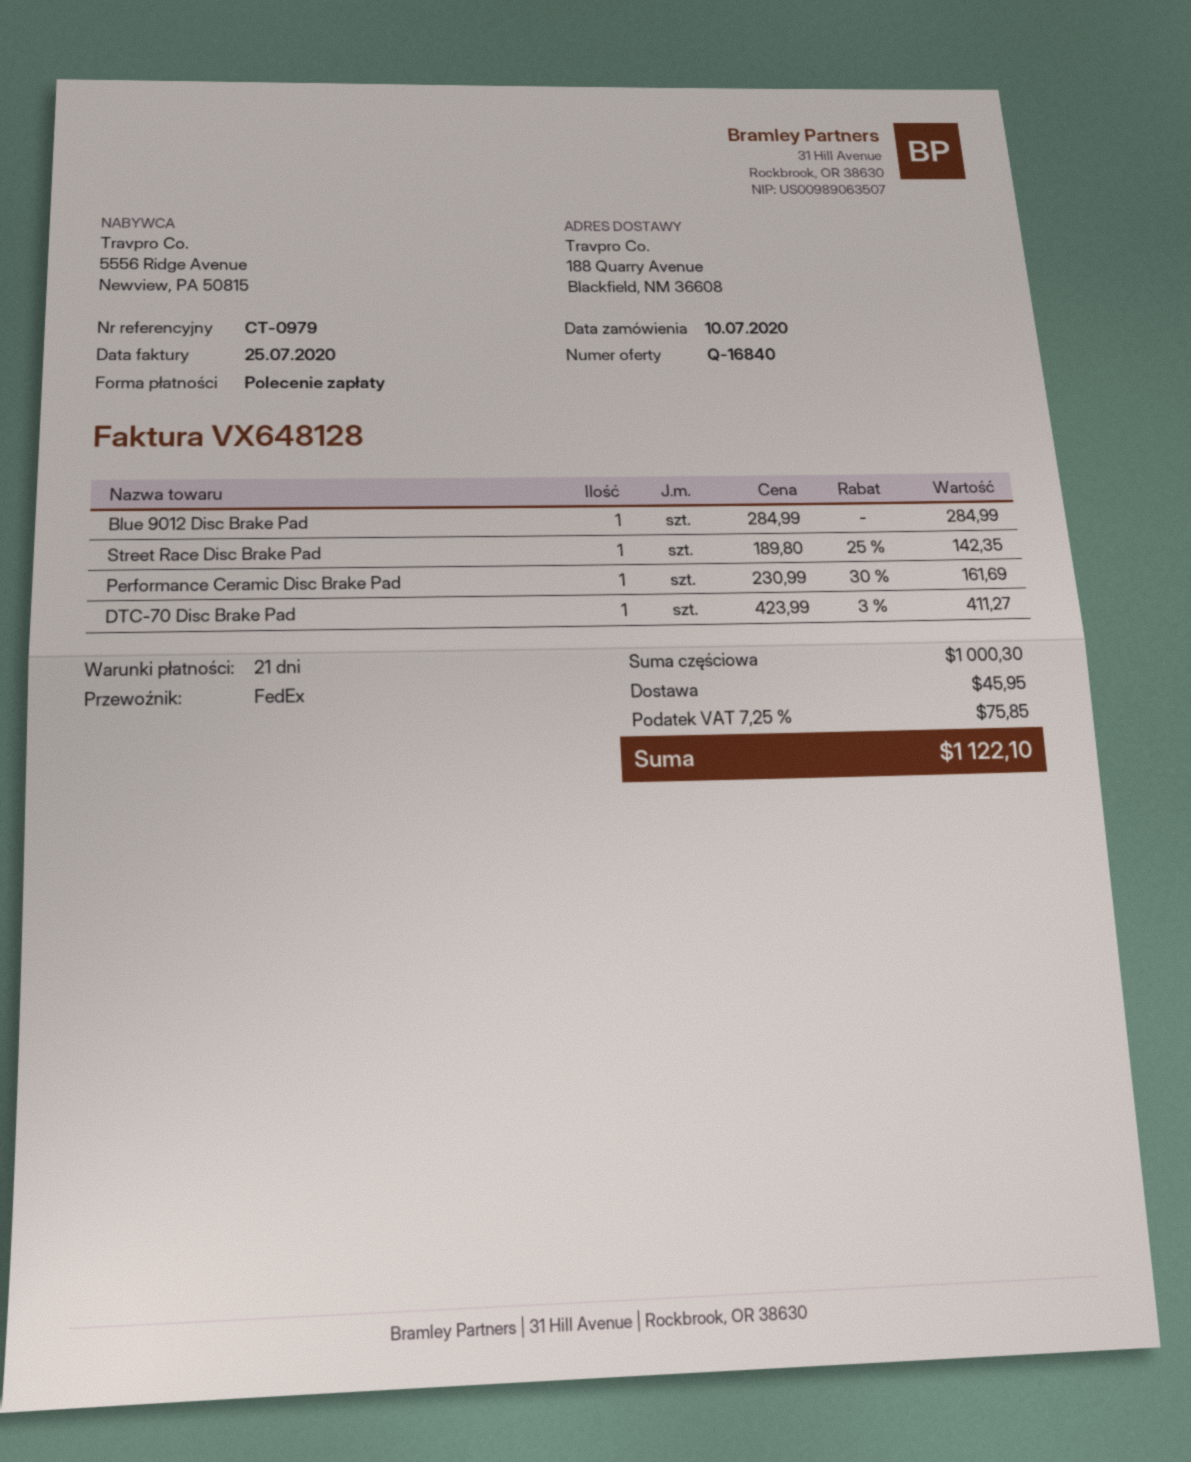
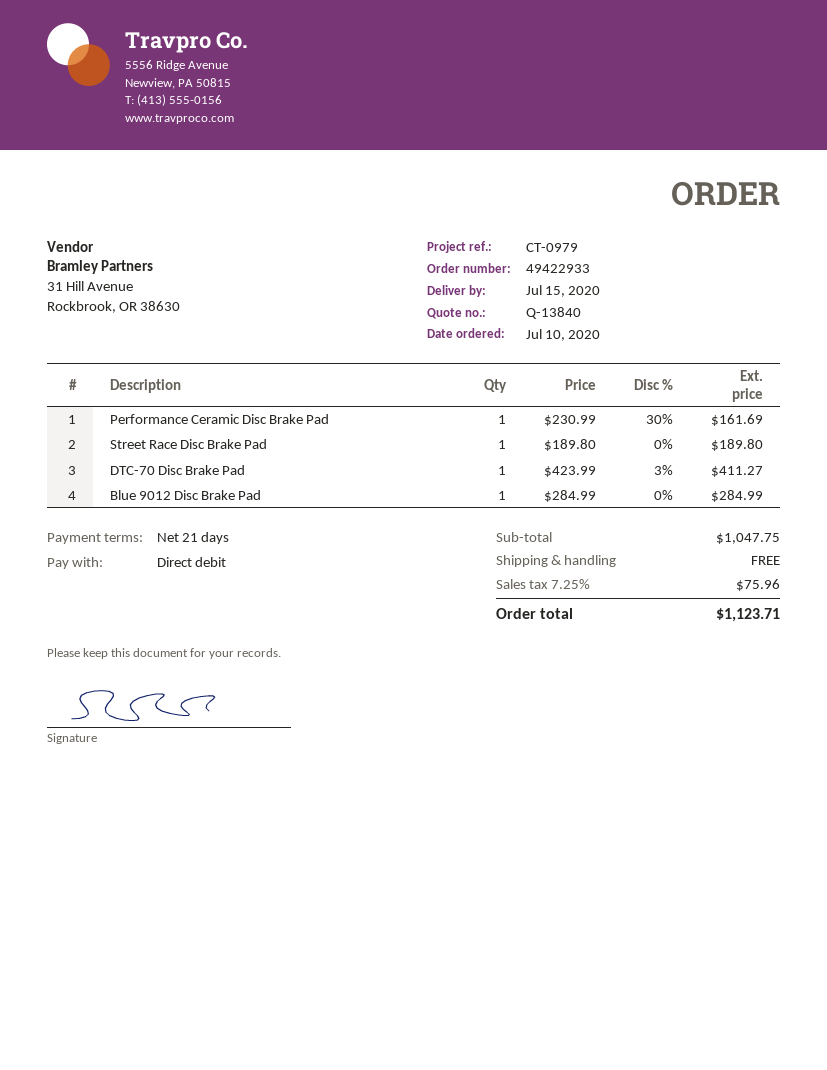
quote number: Q-16840 -> Q-13840
Street Race Disc Brake Pad: 1 x 189.80 - 25% = 142.35 -> 1 x 189.80 = 189.80
subtotal: 1000.30 -> 1047.75
shipping: 45.95 -> 0.00
tax: 7.25% = 75.85 -> 7.25% = 75.96
total: 1122.10 -> 1123.71

